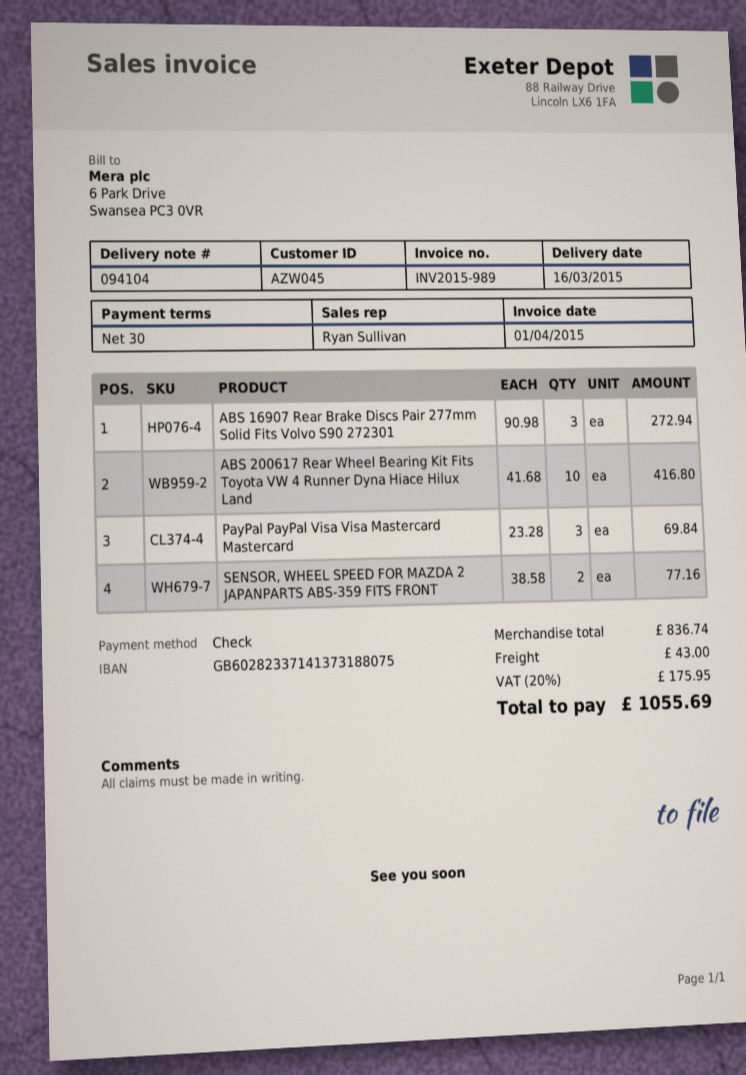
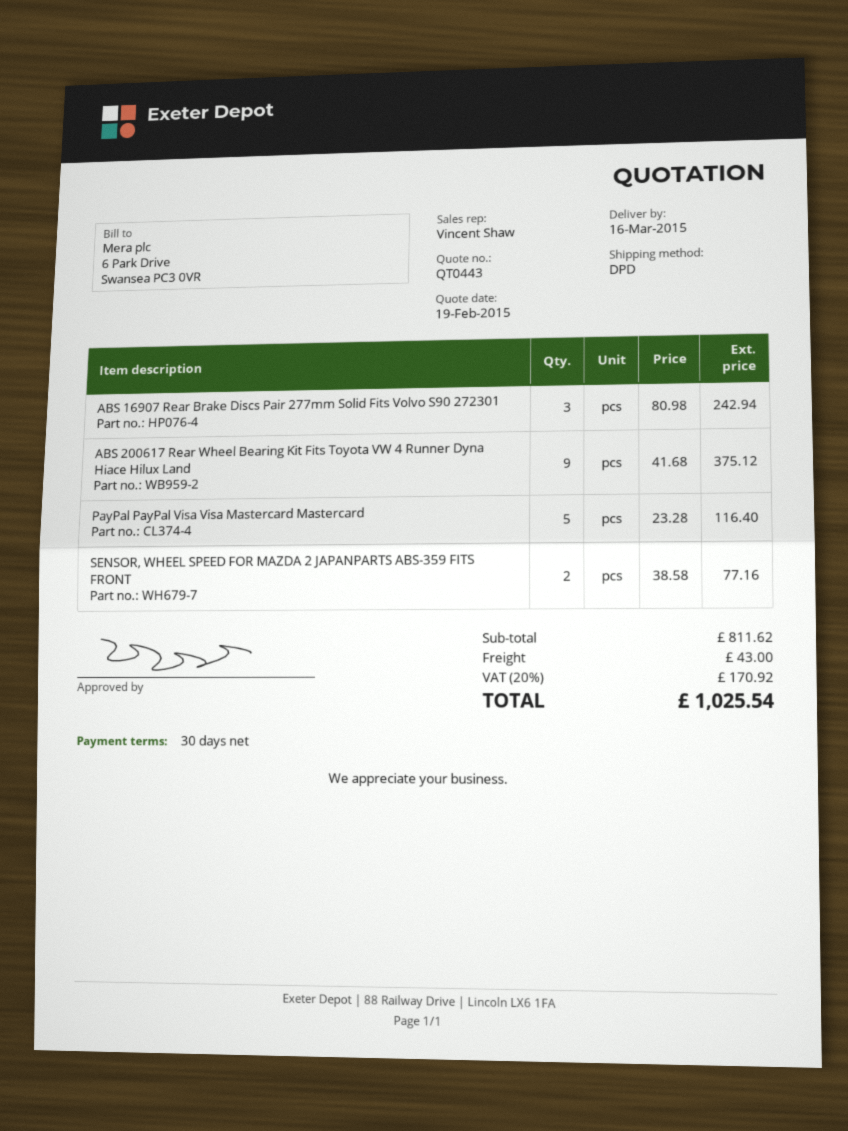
sales rep: Ryan Sullivan -> Vincent Shaw
ABS 16907 Rear Brake Discs Pair 277mm Solid Fits Volvo S90 272301: 3 x 90.98 = 272.94 -> 3 x 80.98 = 242.94
ABS 200617 Rear Wheel Bearing Kit Fits Toyota VW 4 Runner Dyna Hiace Hilux Land: 10 x 41.68 = 416.80 -> 9 x 41.68 = 375.12
PayPal PayPal Visa Visa Mastercard Mastercard: 3 x 23.28 = 69.84 -> 5 x 23.28 = 116.40
subtotal: 836.74 -> 811.62
tax: 20% = 175.95 -> 20% = 170.92
total: 1055.69 -> 1025.54

